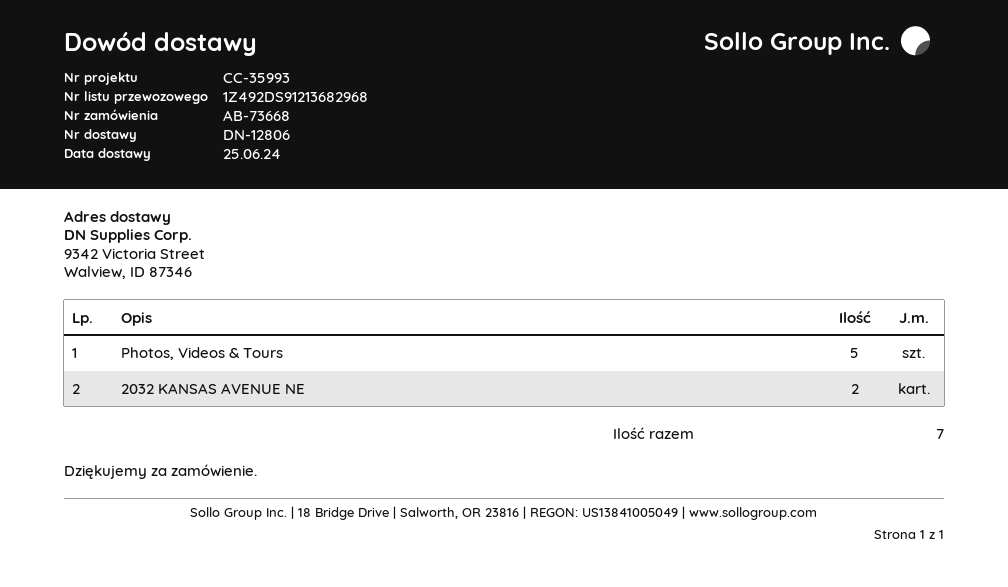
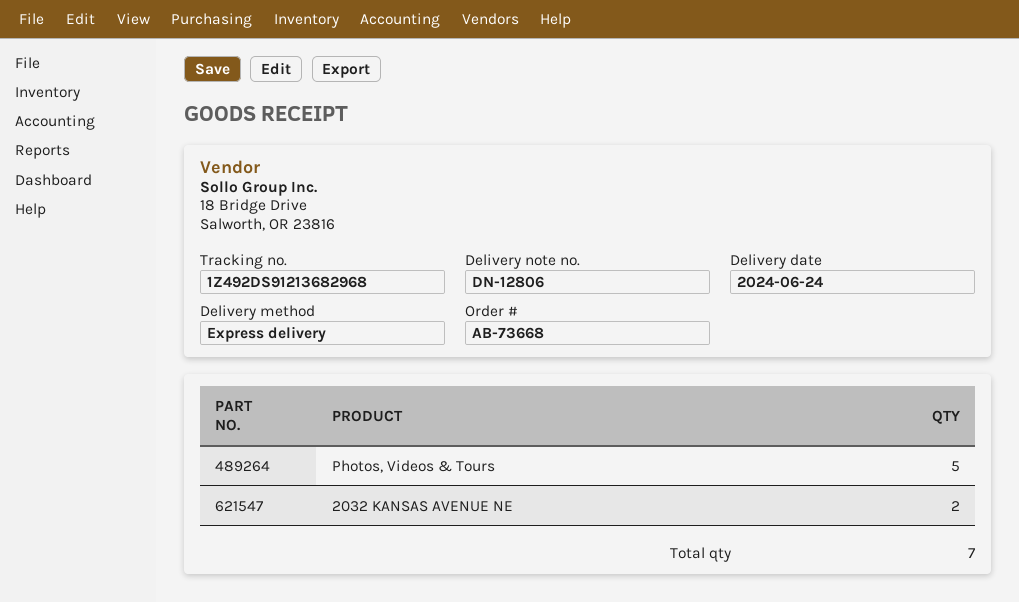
delivery date: 2024-06-25 -> 2024-06-24

